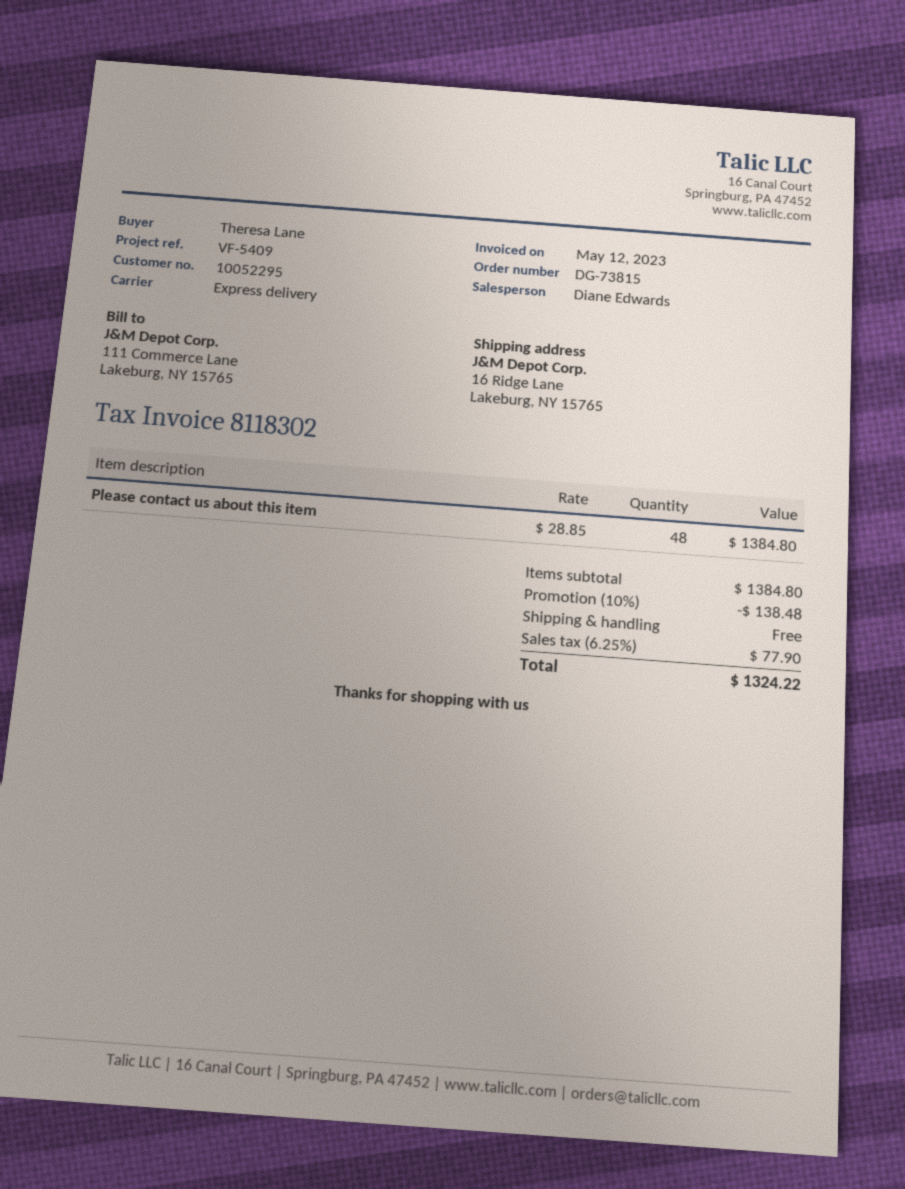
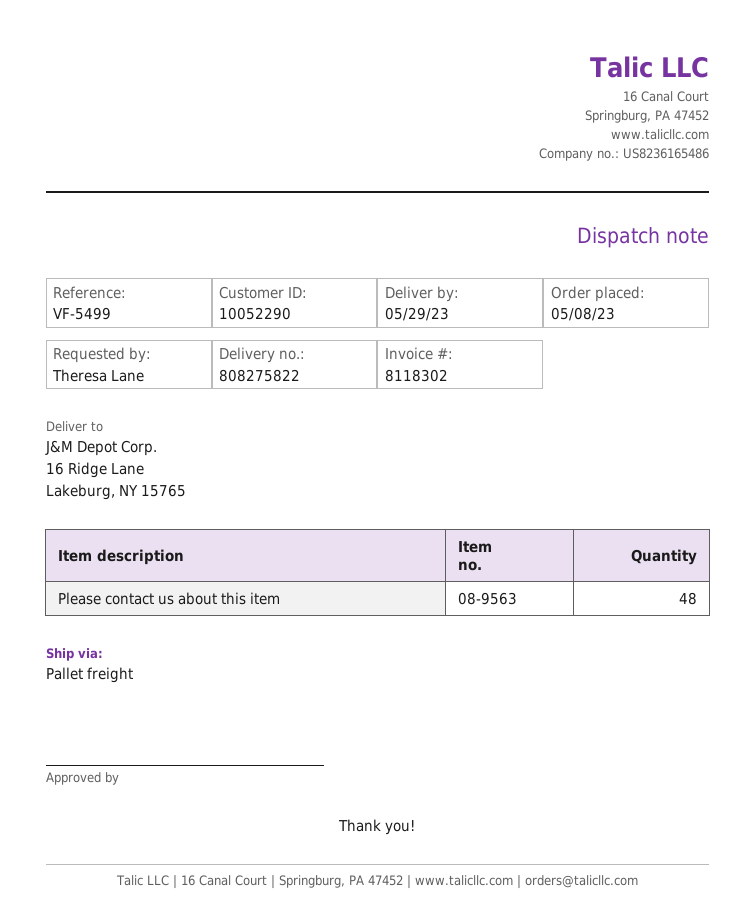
customer number: 10052295 -> 10052290
reference: VF-5409 -> VF-5499
shipping method: express -> pallet freight

